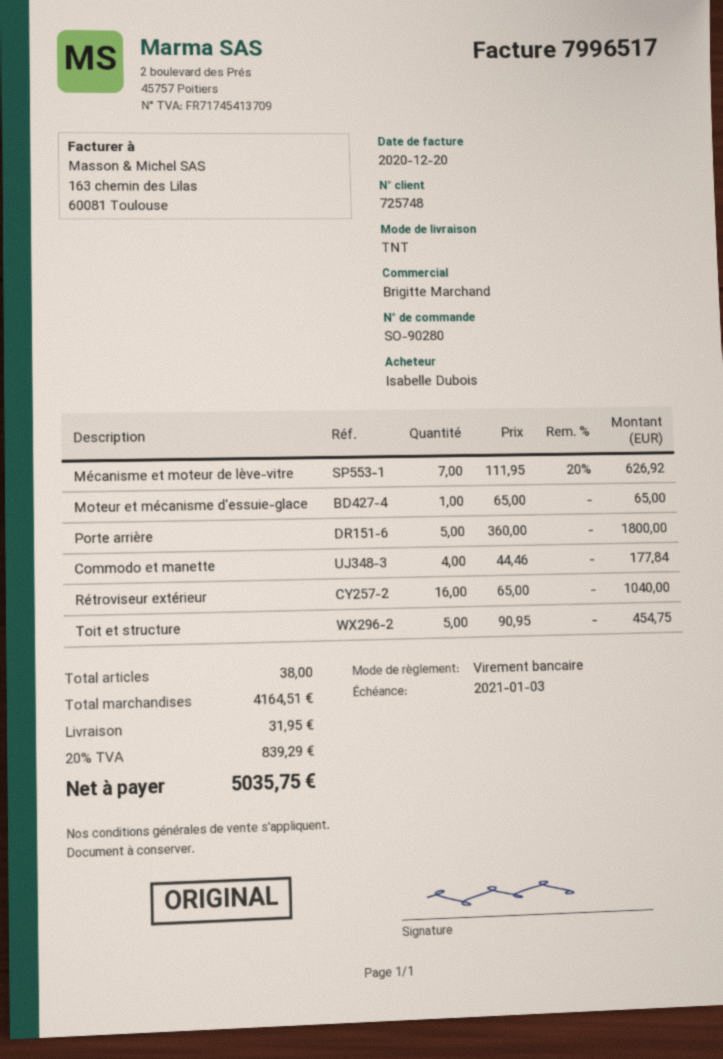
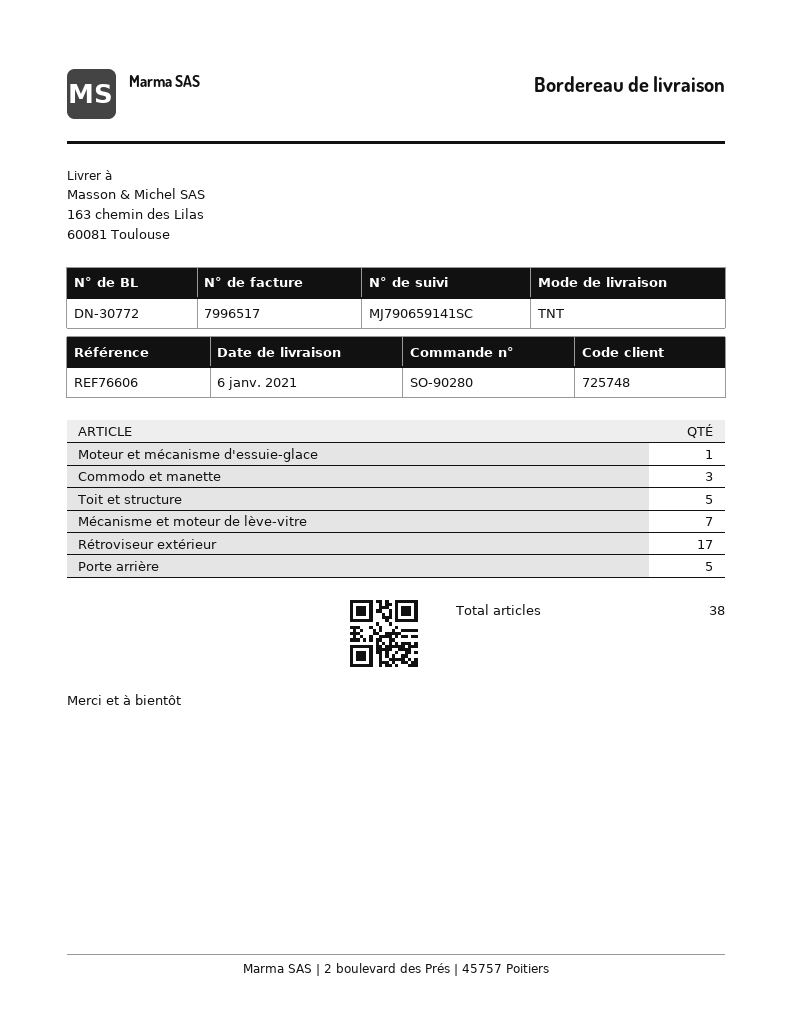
Commodo et manette: 4 -> 3
Rétroviseur extérieur: 16 -> 17

